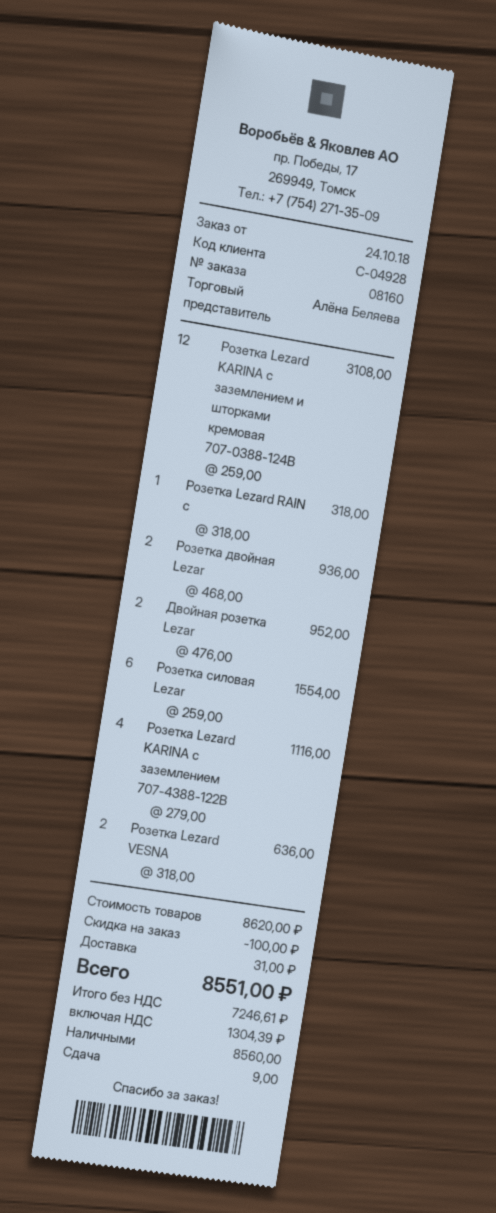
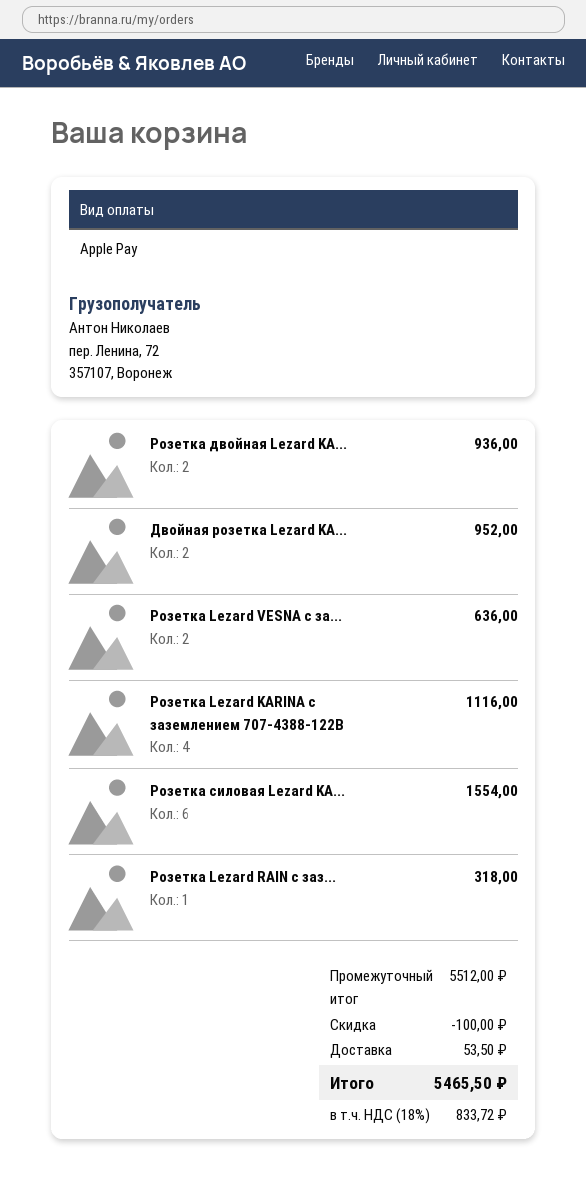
payment method: cash -> Apple Pay
Розетка Lezard KARINA с заземлением и шторками кремовая 707-0388-124B: 12 for 3108.00 -> none
subtotal: 8620.00 -> 5512.00
shipping: 31.00 -> 53.50
tax: 1304.39 -> 833.72
total: 8551.00 -> 5465.50

